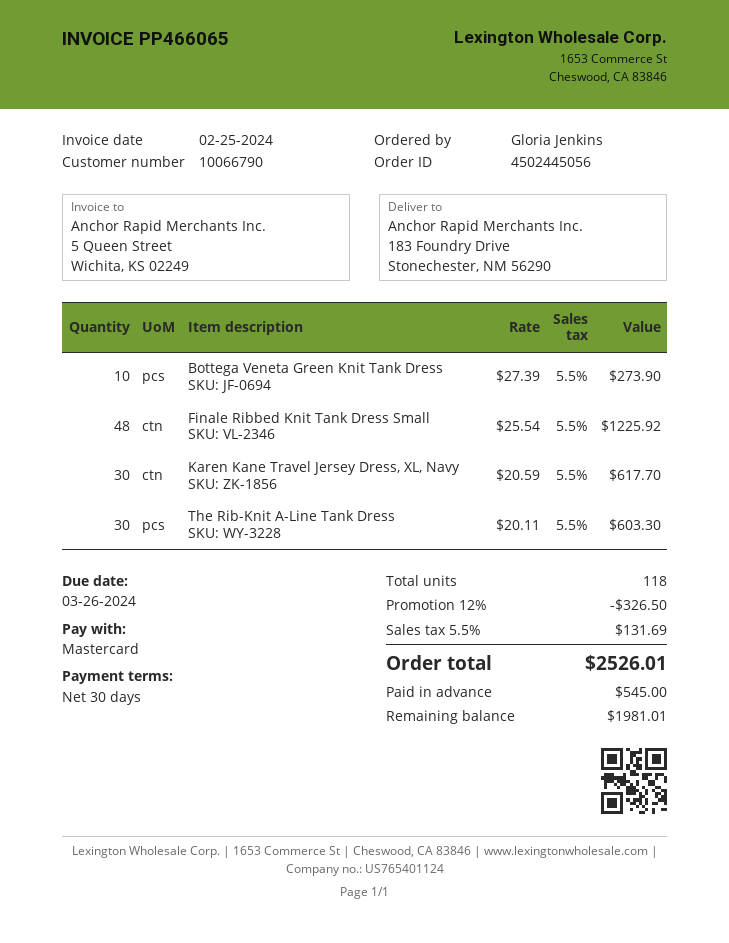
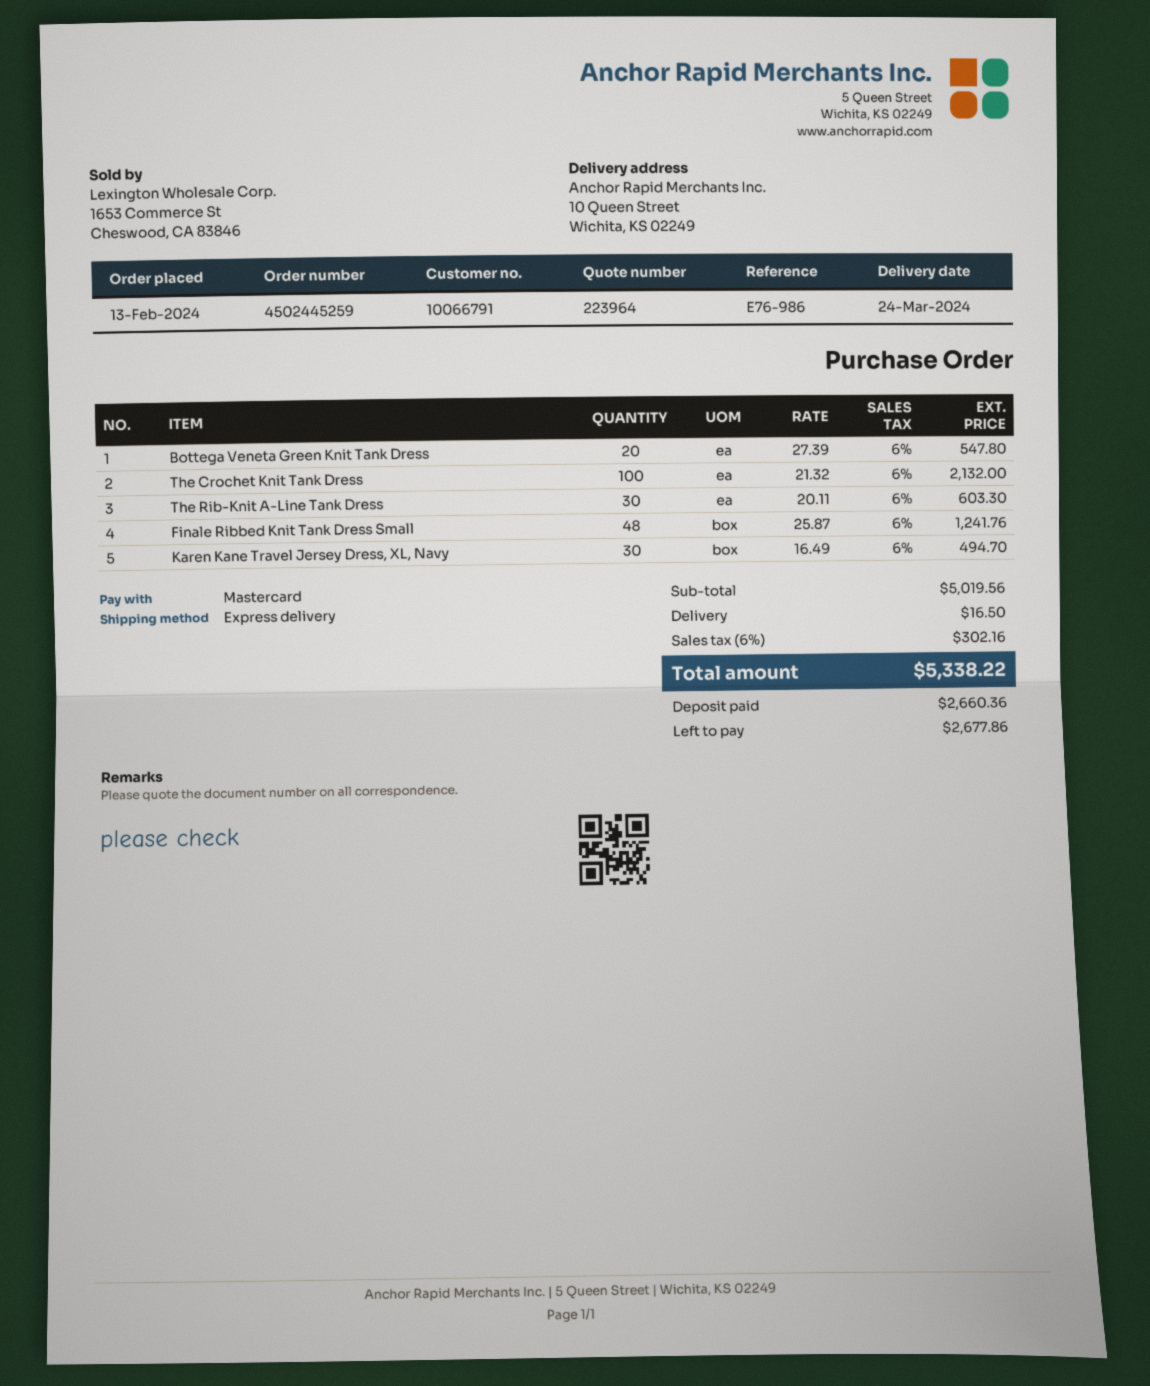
order number: 4502445056 -> 4502445259
customer number: 10066790 -> 10066791
ship to: 183 Foundry Drive, Stonechester, NM 56290 -> 10 Queen Street, Wichita, KS 02249
Bottega Veneta Green Knit Tank Dress: 10 x 27.39 = 273.90 -> 20 x 27.39 = 547.80
Finale Ribbed Knit Tank Dress Small: 48 x 25.54 = 1225.92 -> 48 x 25.87 = 1241.76
Karen Kane Travel Jersey Dress, XL, Navy: 30 x 20.59 = 617.70 -> 30 x 16.49 = 494.70
The Crochet Knit Tank Dress: none -> 100 x 21.32 = 2132.00
discount: 12% = 326.50 -> none
shipping: none -> 16.50
tax: 5.5% = 131.69 -> 6% = 302.16
total: 2526.01 -> 5338.22
deposit: 545.00 -> 2660.36
balance: 1981.01 -> 2677.86

